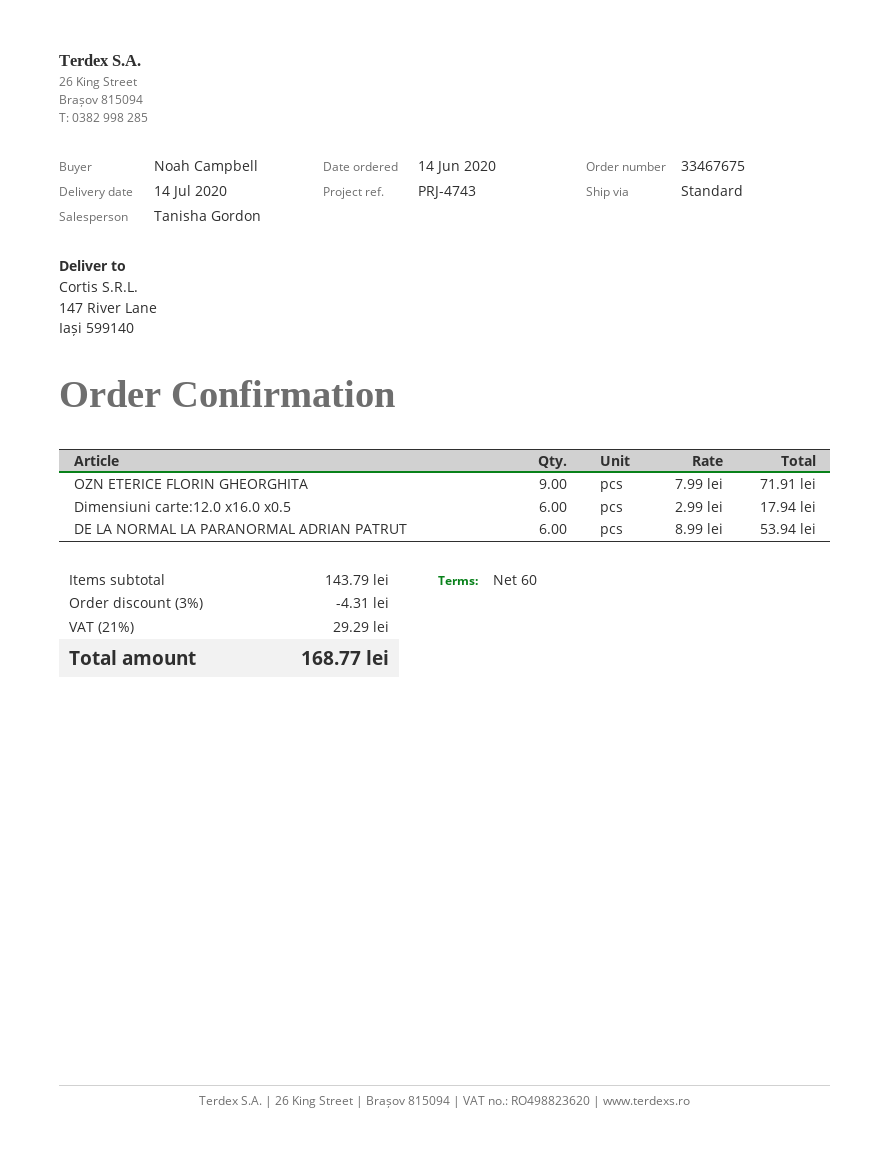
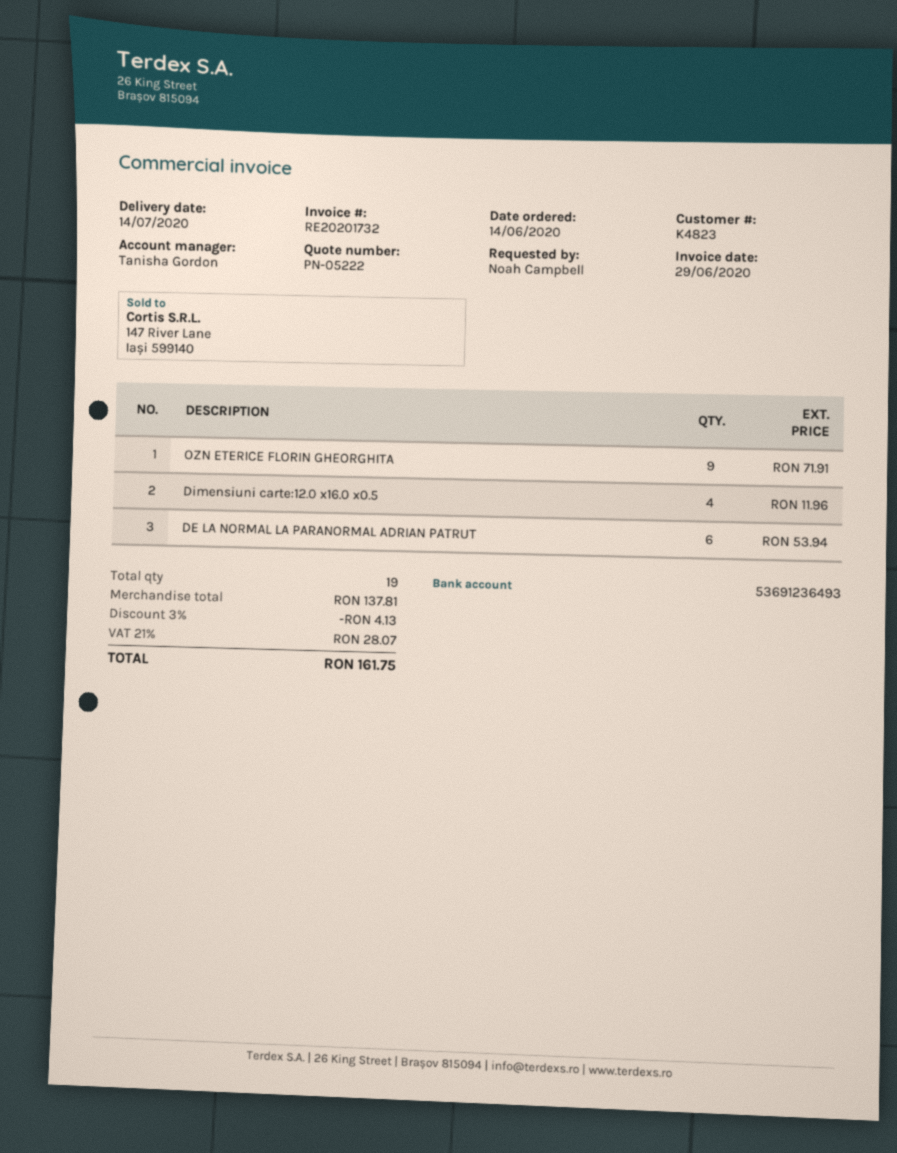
Dimensiuni carte:12.0 x16.0 x0.5: 6 for 17.94 -> 4 for 11.96
subtotal: 143.79 -> 137.81
discount: 3% = 4.31 -> 3% = 4.13
tax: 21% = 29.29 -> 21% = 28.07
total: 168.77 -> 161.75

